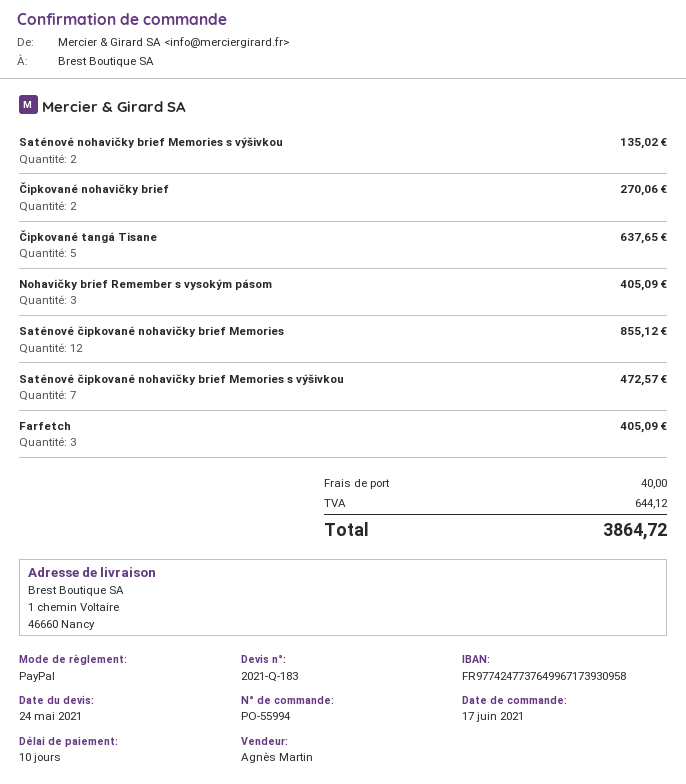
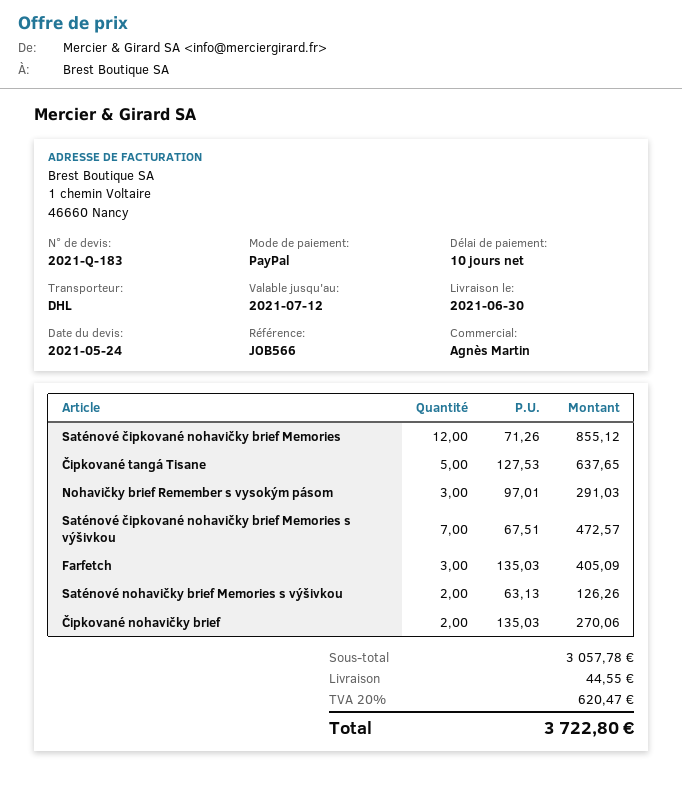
Saténové nohavičky brief Memories s výšivkou: 2 for 135.02 -> 2 for 126.26
Nohavičky brief Remember s vysokým pásom: 3 for 405.09 -> 3 for 291.03
shipping: 40.00 -> 44.55
tax: 644.12 -> 620.47
total: 3864.72 -> 3722.80

